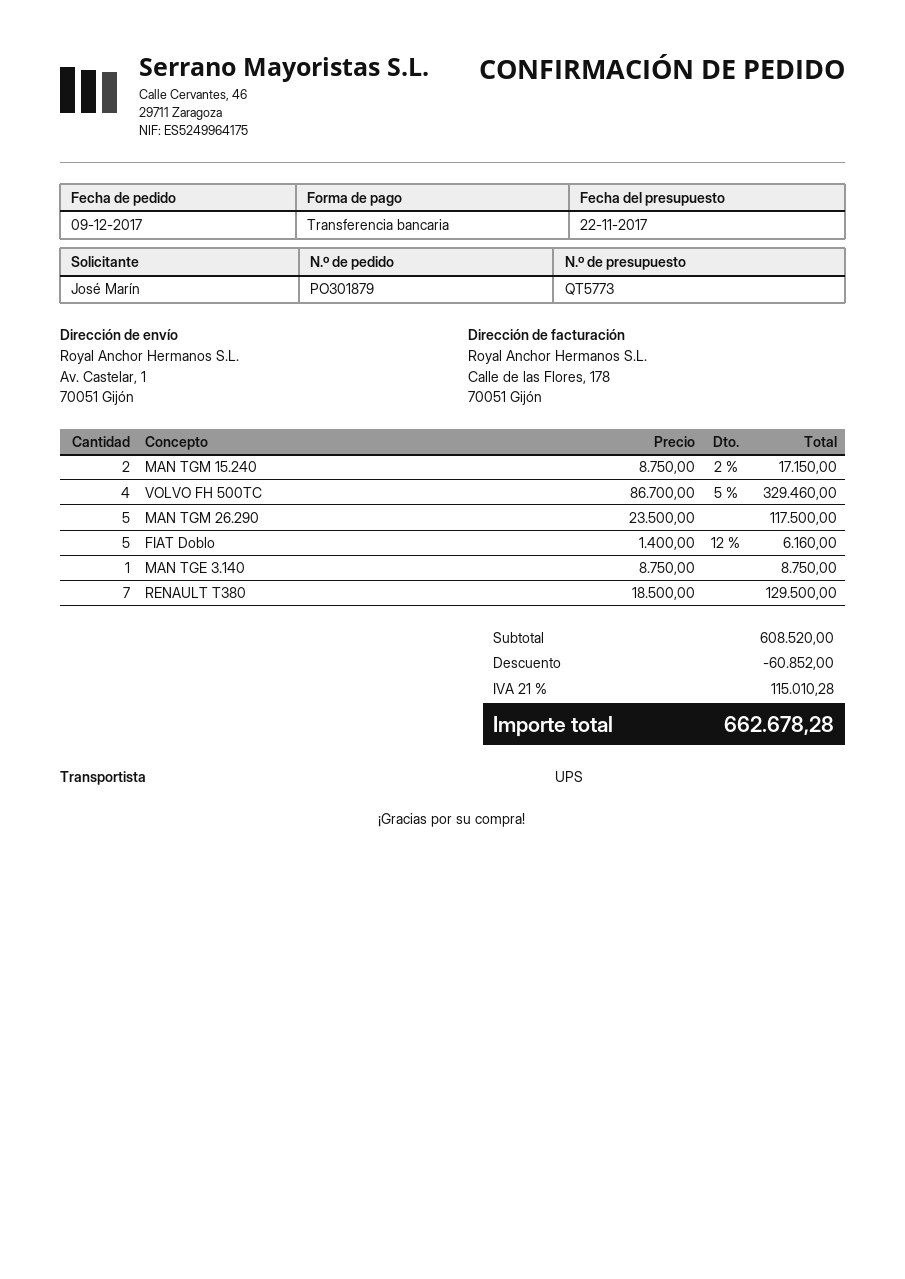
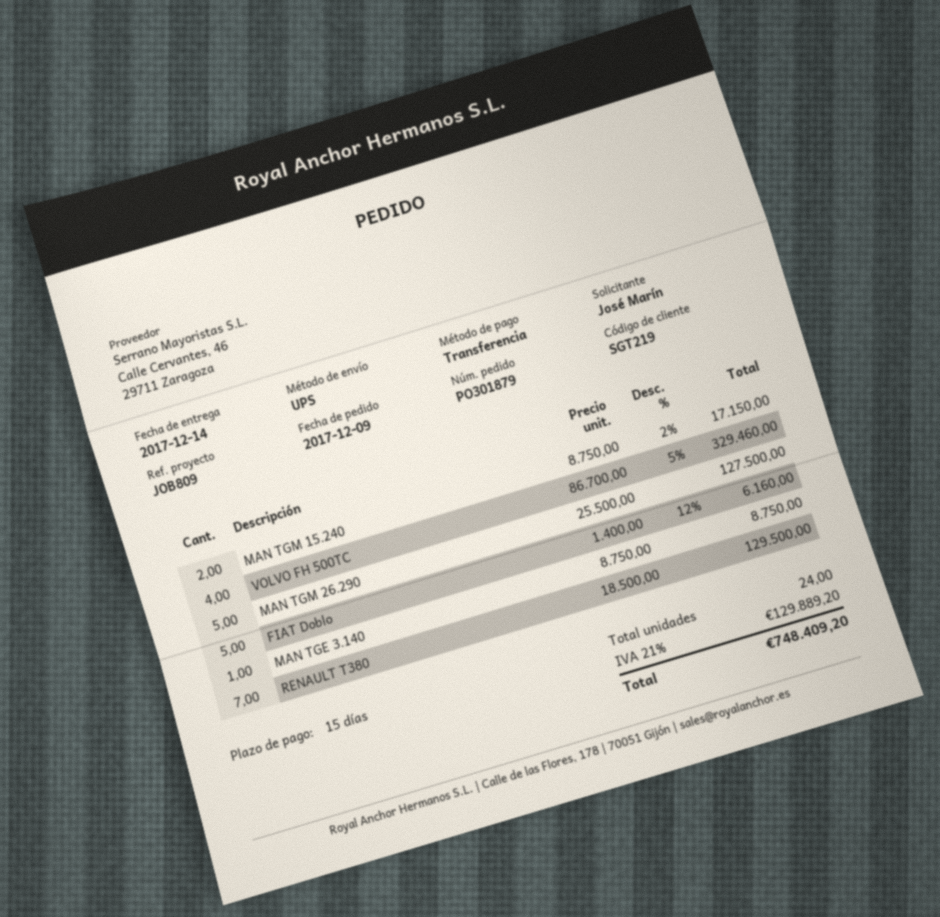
MAN TGM 26.290: 5 x 23500.00 = 117500.00 -> 5 x 25500.00 = 127500.00
discount: 60852.00 -> none
tax: 21% = 115010.28 -> 21% = 129889.20
total: 662678.28 -> 748409.20

